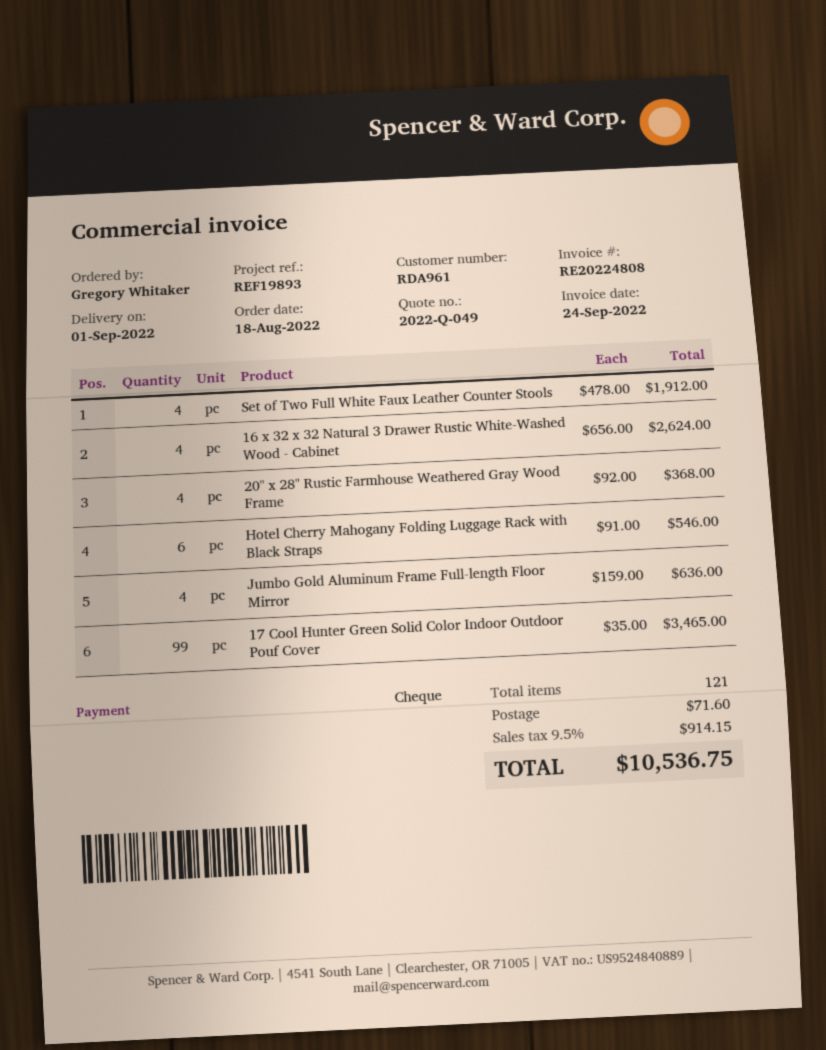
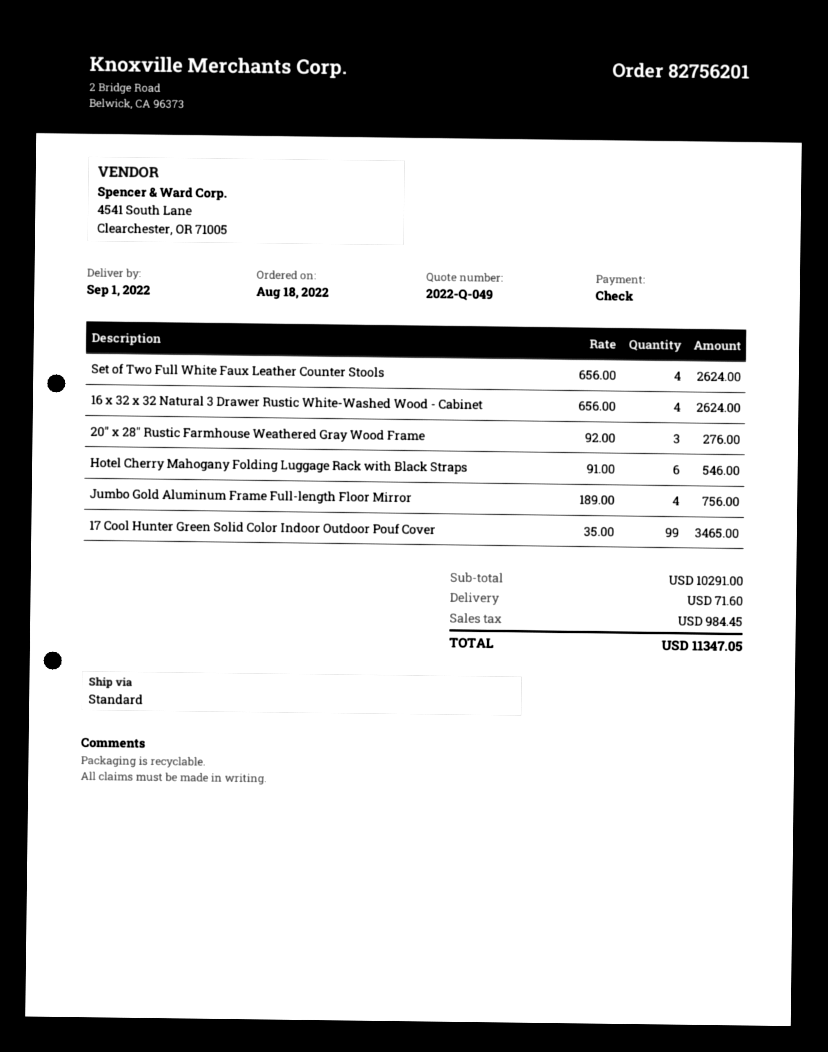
Set of Two Full White Faux Leather Counter Stools: 4 x 478.00 = 1912.00 -> 4 x 656.00 = 2624.00
20" x 28" Rustic Farmhouse Weathered Gray Wood Frame: 4 x 92.00 = 368.00 -> 3 x 92.00 = 276.00
Jumbo Gold Aluminum Frame Full-length Floor Mirror: 4 x 159.00 = 636.00 -> 4 x 189.00 = 756.00
tax: 914.15 -> 984.45
total: 10536.75 -> 11347.05

